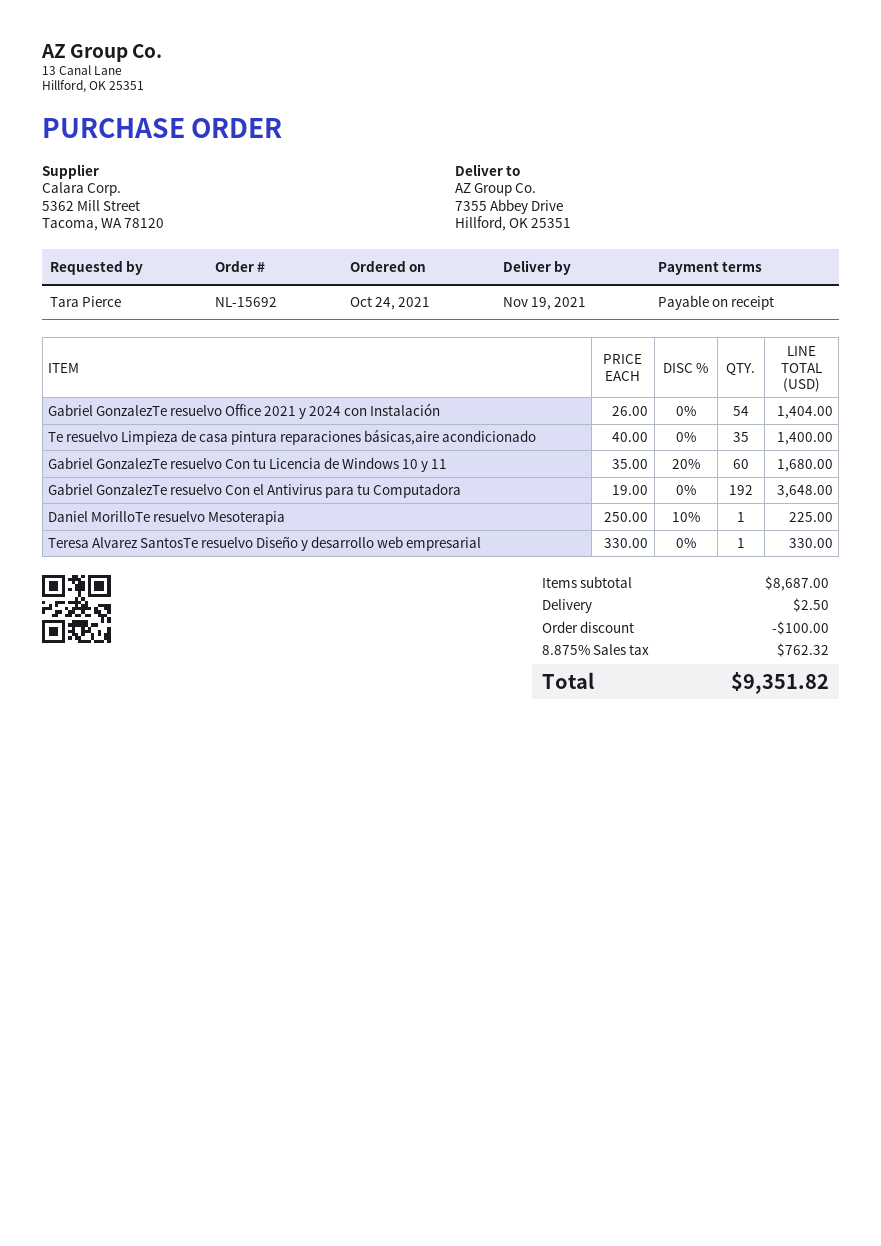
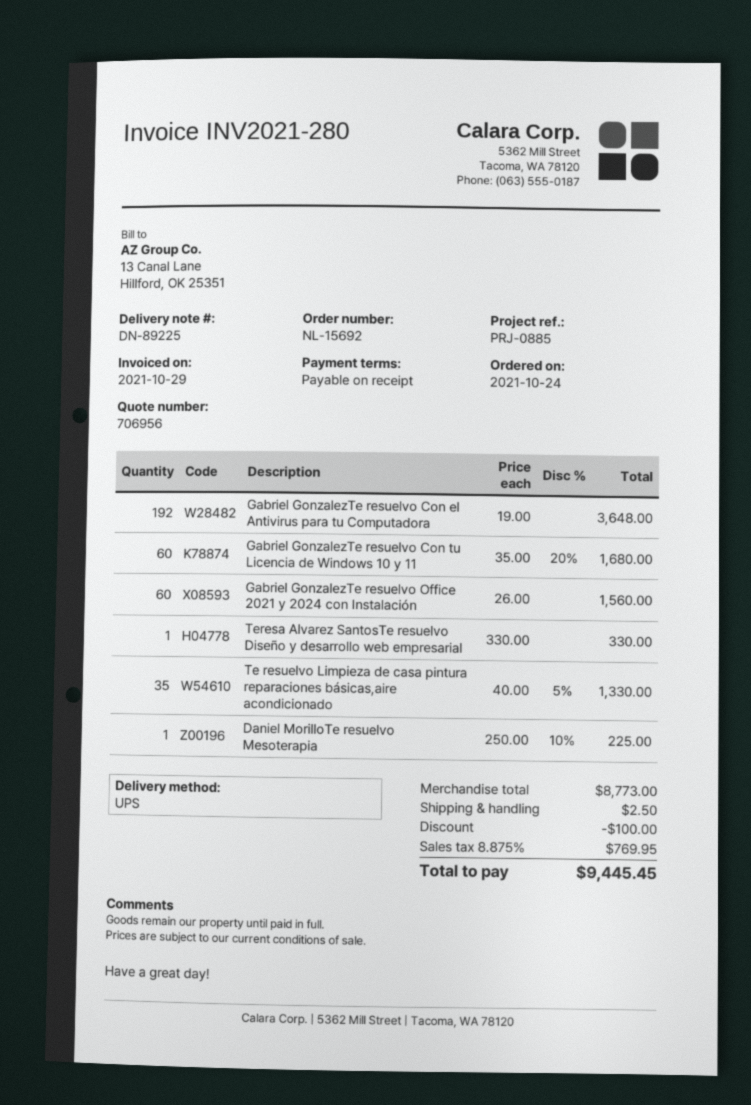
Gabriel GonzalezTe resuelvo Office 2021 y 2024 con Instalación: 54 x 26.00 = 1404.00 -> 60 x 26.00 = 1560.00
Te resuelvo Limpieza de casa pintura reparaciones básicas,aire acondicionado: 35 x 40.00 = 1400.00 -> 35 x 40.00 - 5% = 1330.00
subtotal: 8687.00 -> 8773.00
tax: 8.875% = 762.32 -> 8.875% = 769.95
total: 9351.82 -> 9445.45

